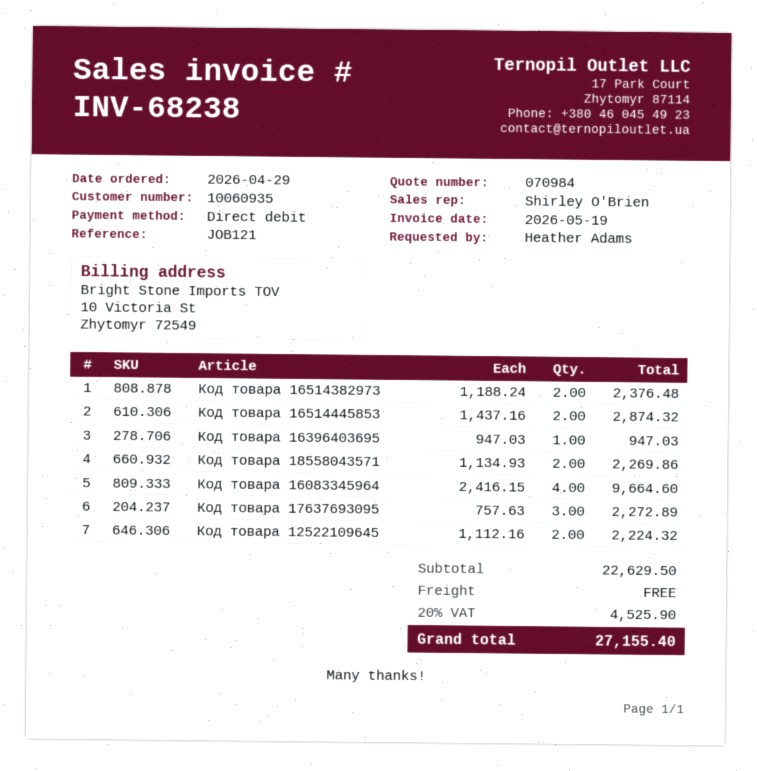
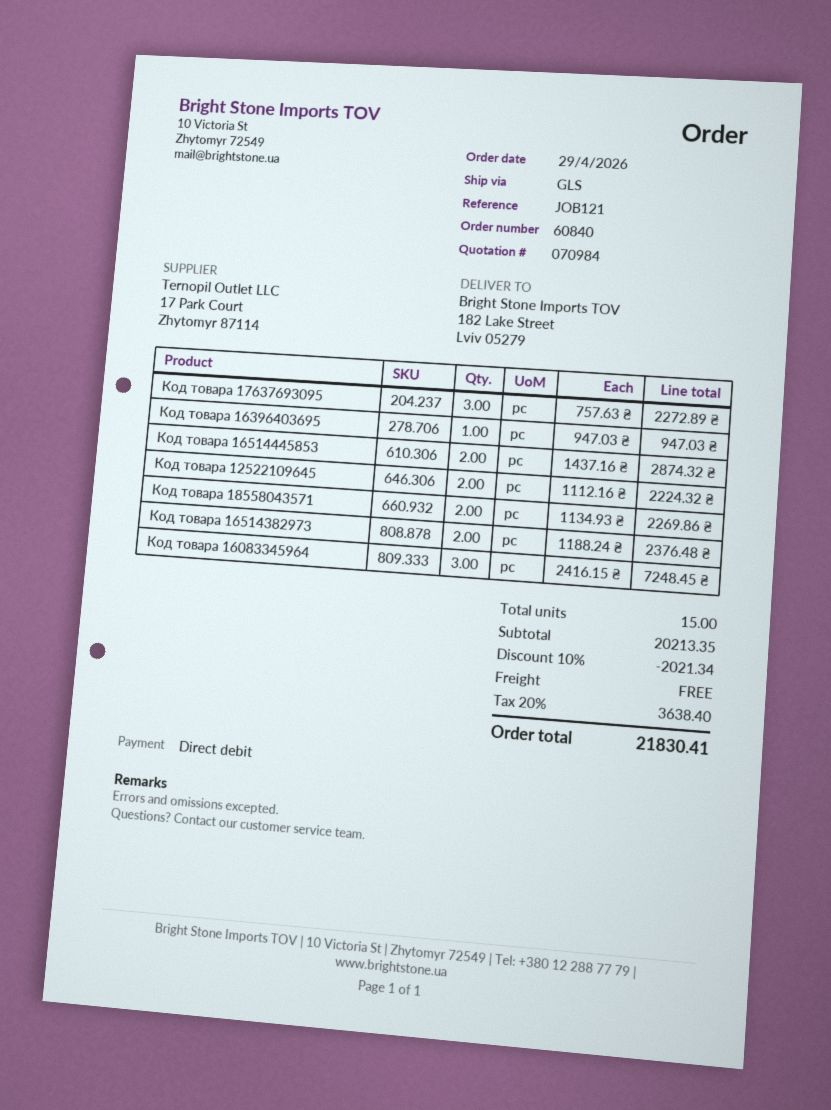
Код товара 16083345964: 4 x 2416.15 = 9664.60 -> 3 x 2416.15 = 7248.45
subtotal: 22629.50 -> 20213.35
discount: none -> 10% = 2021.34
tax: 20% = 4525.90 -> 20% = 3638.40
total: 27155.40 -> 21830.41

